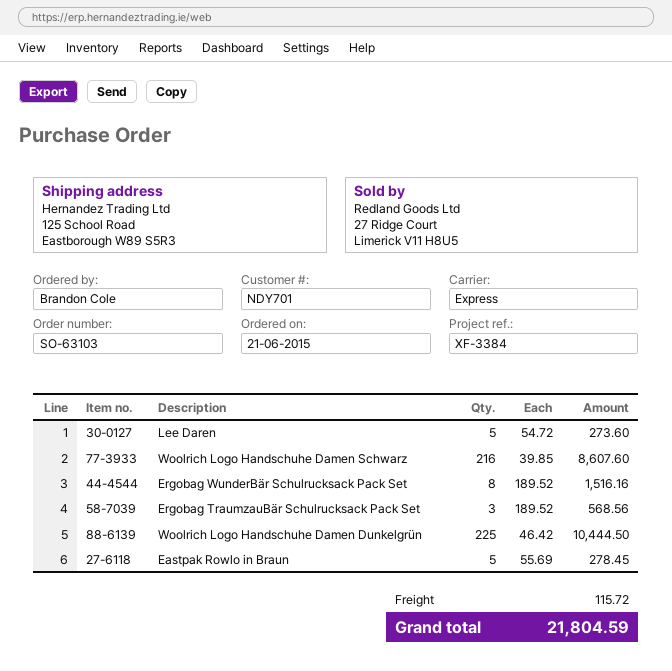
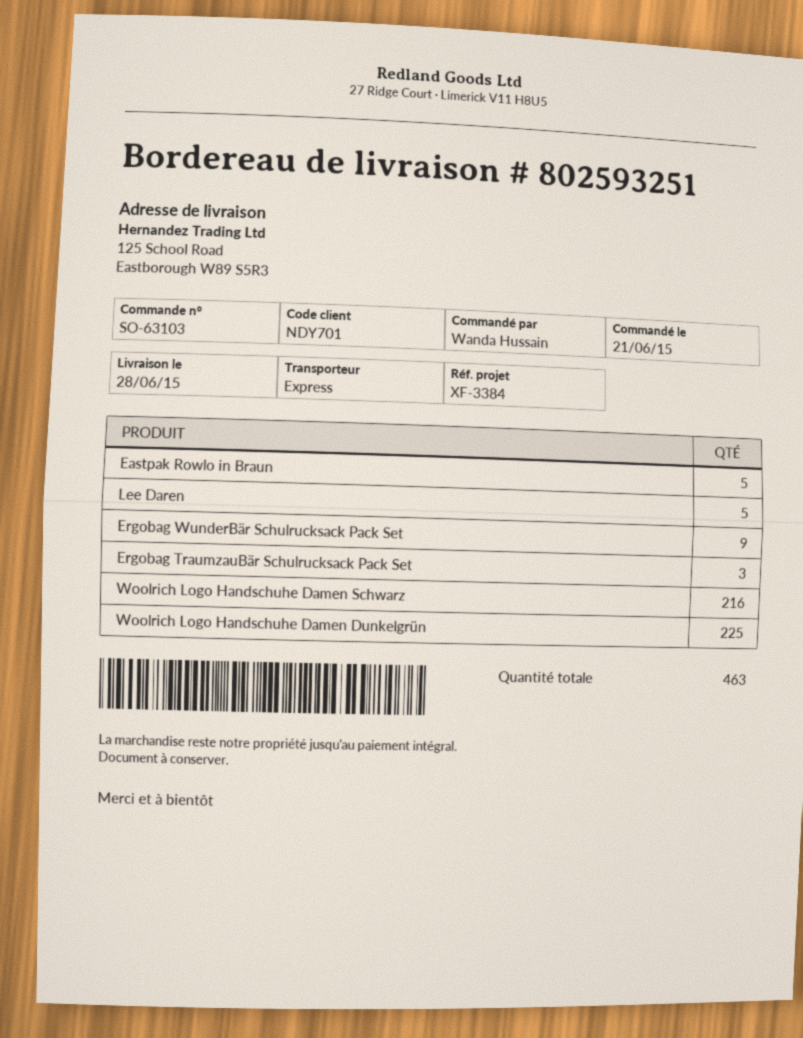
ordered by: Brandon Cole -> Wanda Hussain
Ergobag WunderBär Schulrucksack Pack Set: 8 -> 9

